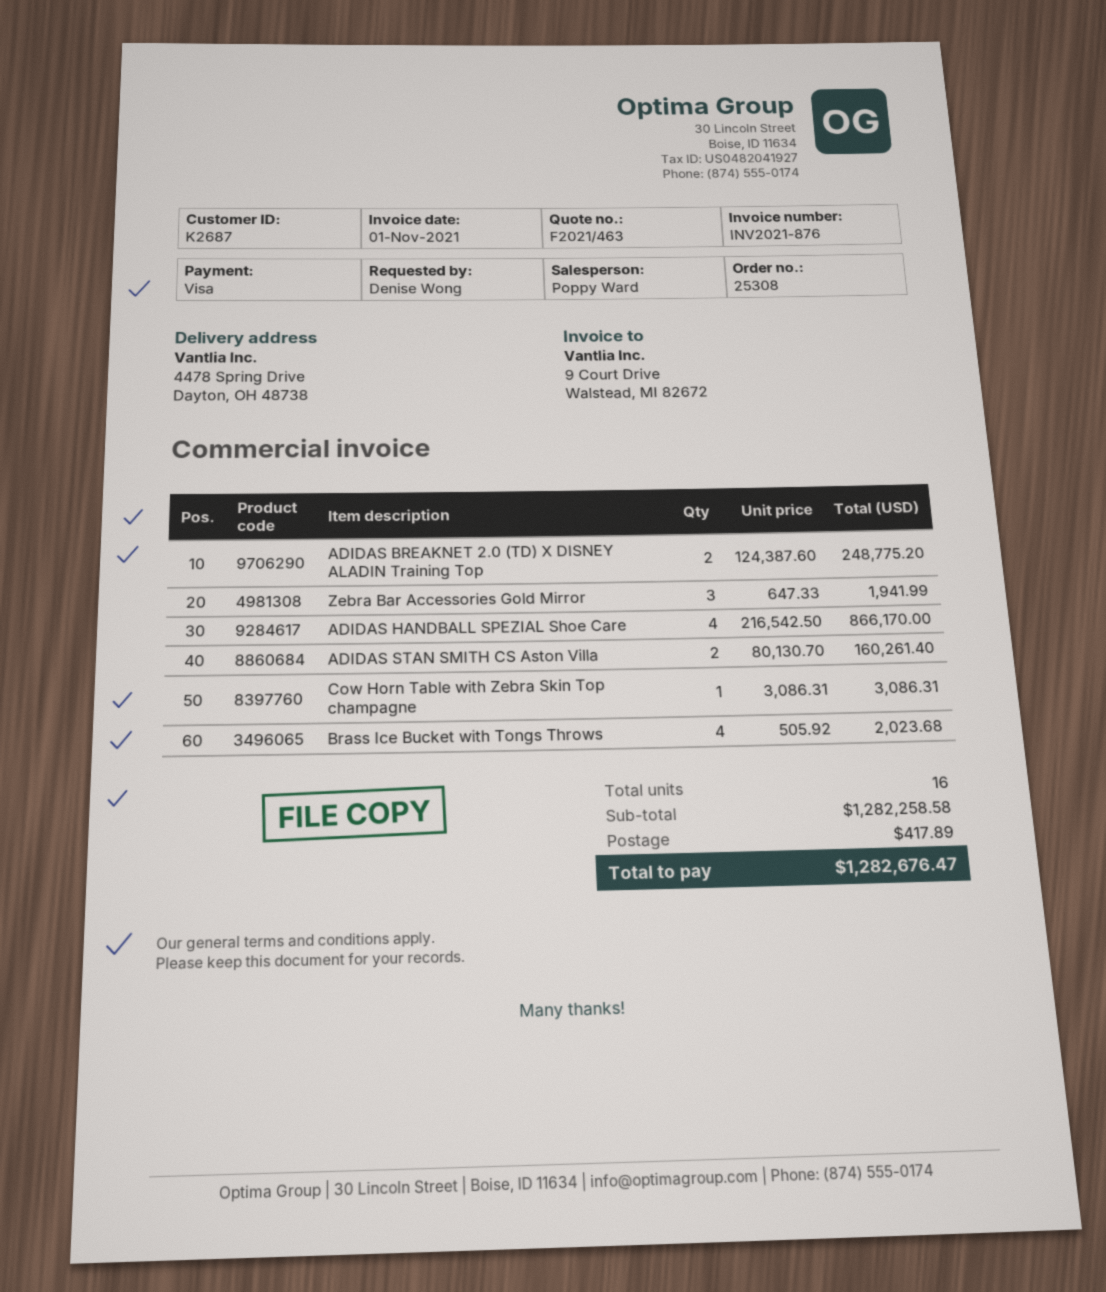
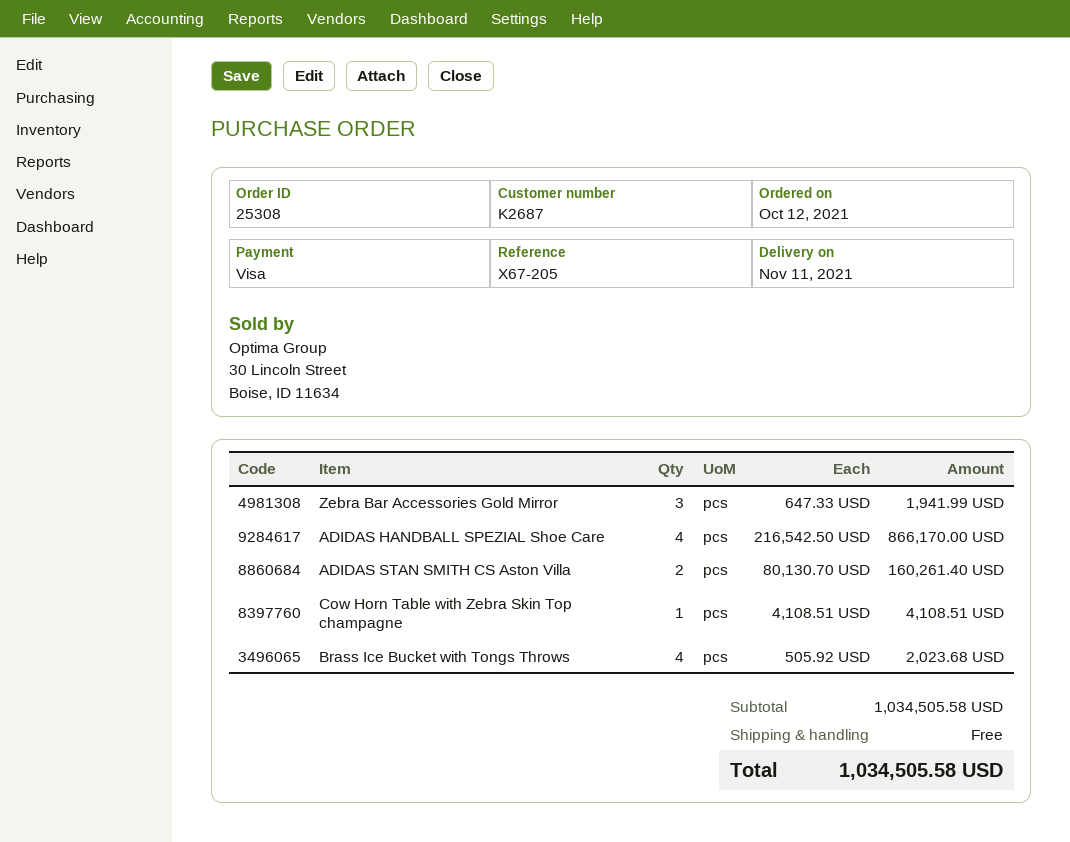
ADIDAS BREAKNET 2.0 (TD) X DISNEY ALADIN Training Top: 2 x 124387.60 = 248775.20 -> none
Cow Horn Table with Zebra Skin Top champagne: 1 x 3086.31 = 3086.31 -> 1 x 4108.51 = 4108.51
subtotal: 1282258.58 -> 1034505.58
shipping: 417.89 -> 0.00
total: 1282676.47 -> 1034505.58

